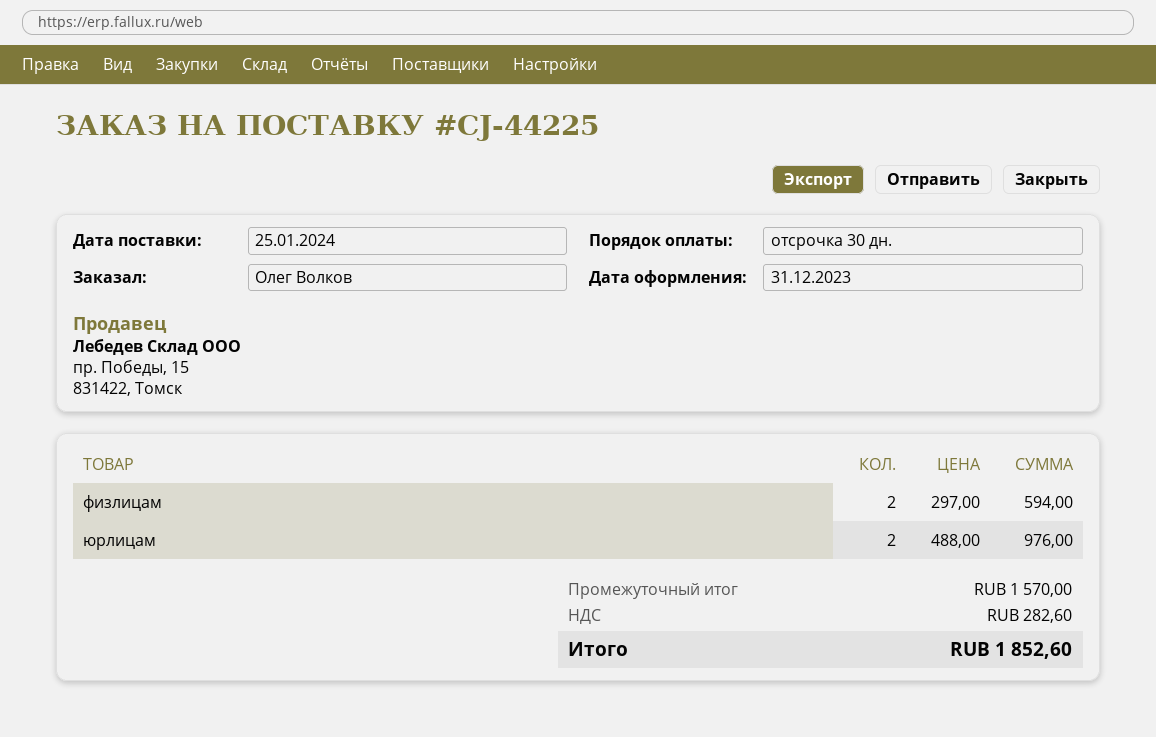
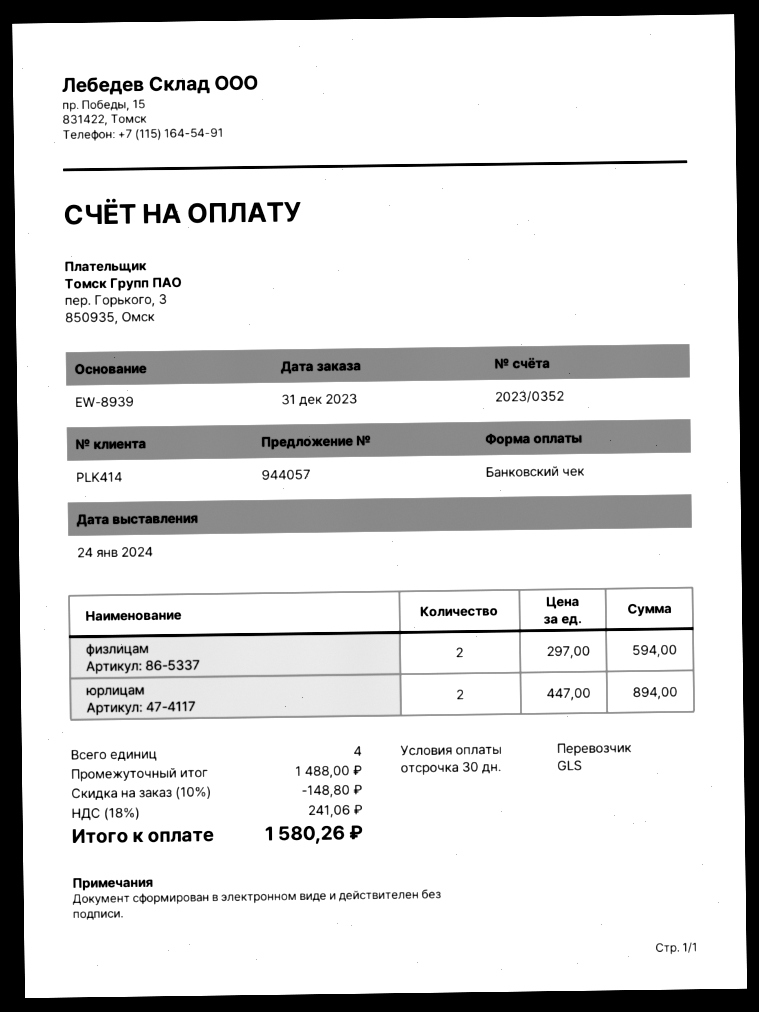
юрлицам: 2 x 488.00 = 976.00 -> 2 x 447.00 = 894.00
subtotal: 1570.00 -> 1488.00
discount: none -> 10% = 148.80
tax: 282.60 -> 241.06
total: 1852.60 -> 1580.26

